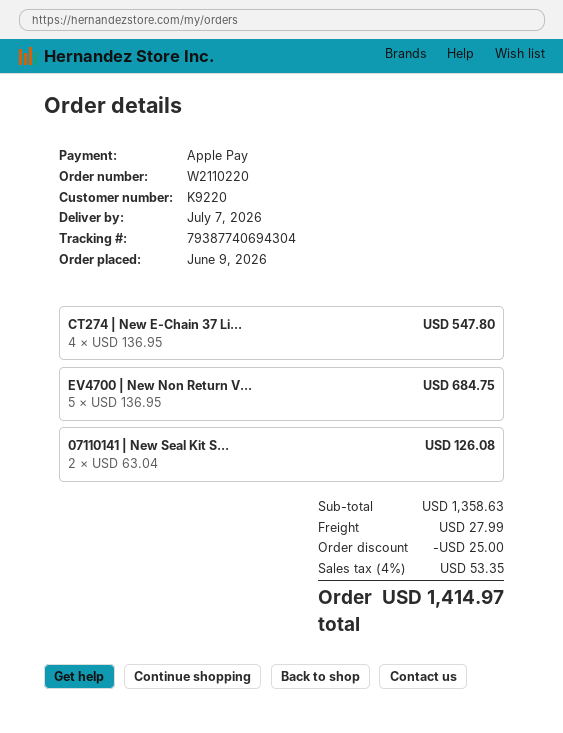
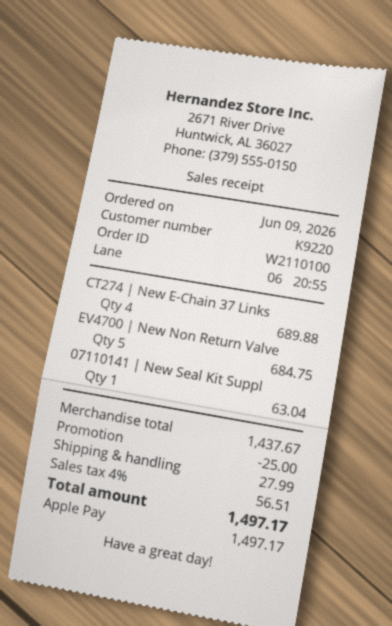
order number: W2110220 -> W2110100
CT274 | New E-Chain 37 Li...: 4 for 547.80 -> 4 for 689.88
07110141 | New Seal Kit S...: 2 for 126.08 -> 1 for 63.04
subtotal: 1358.63 -> 1437.67
tax: 4% = 53.35 -> 4% = 56.51
total: 1414.97 -> 1497.17

